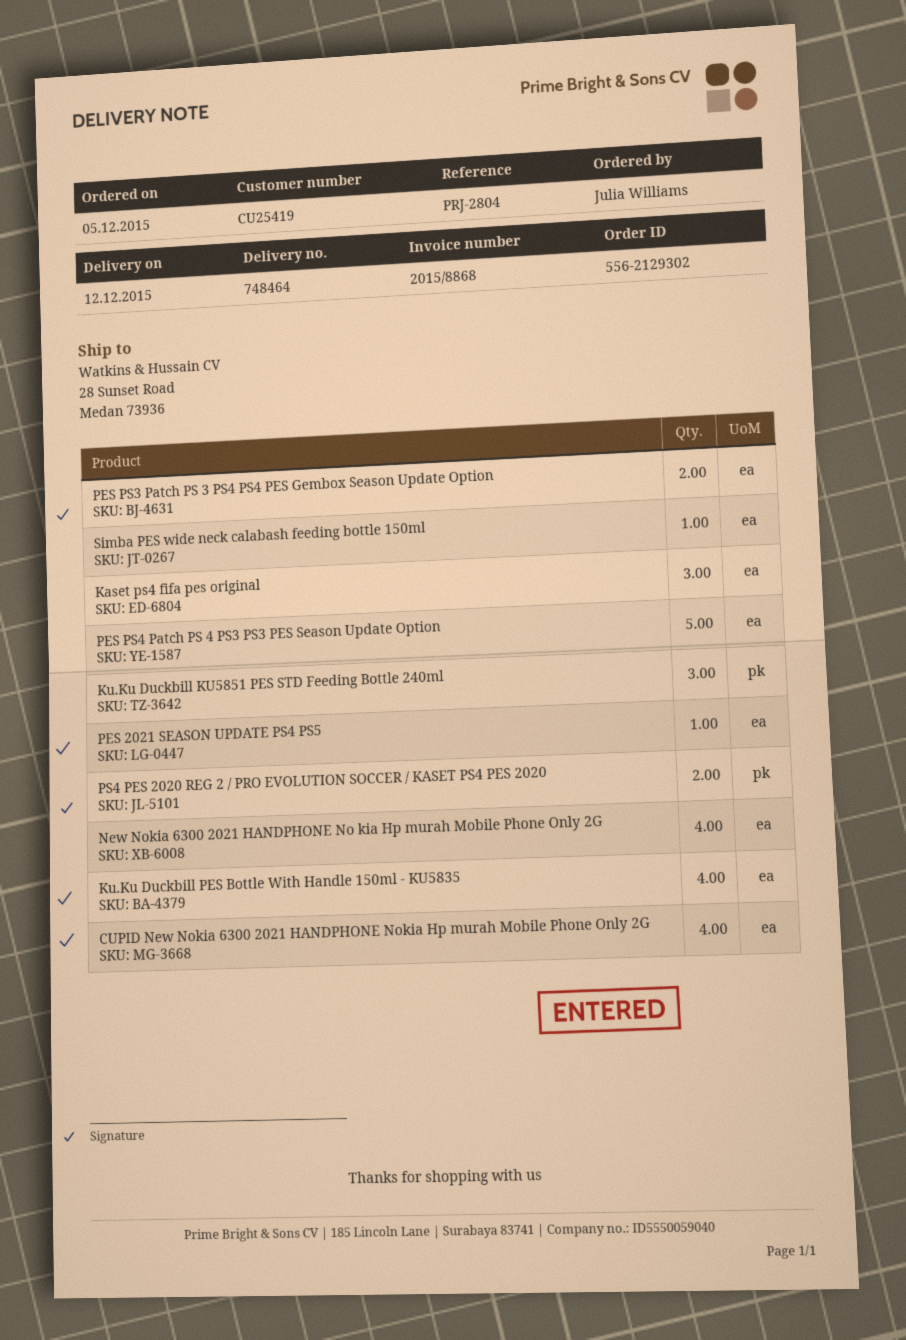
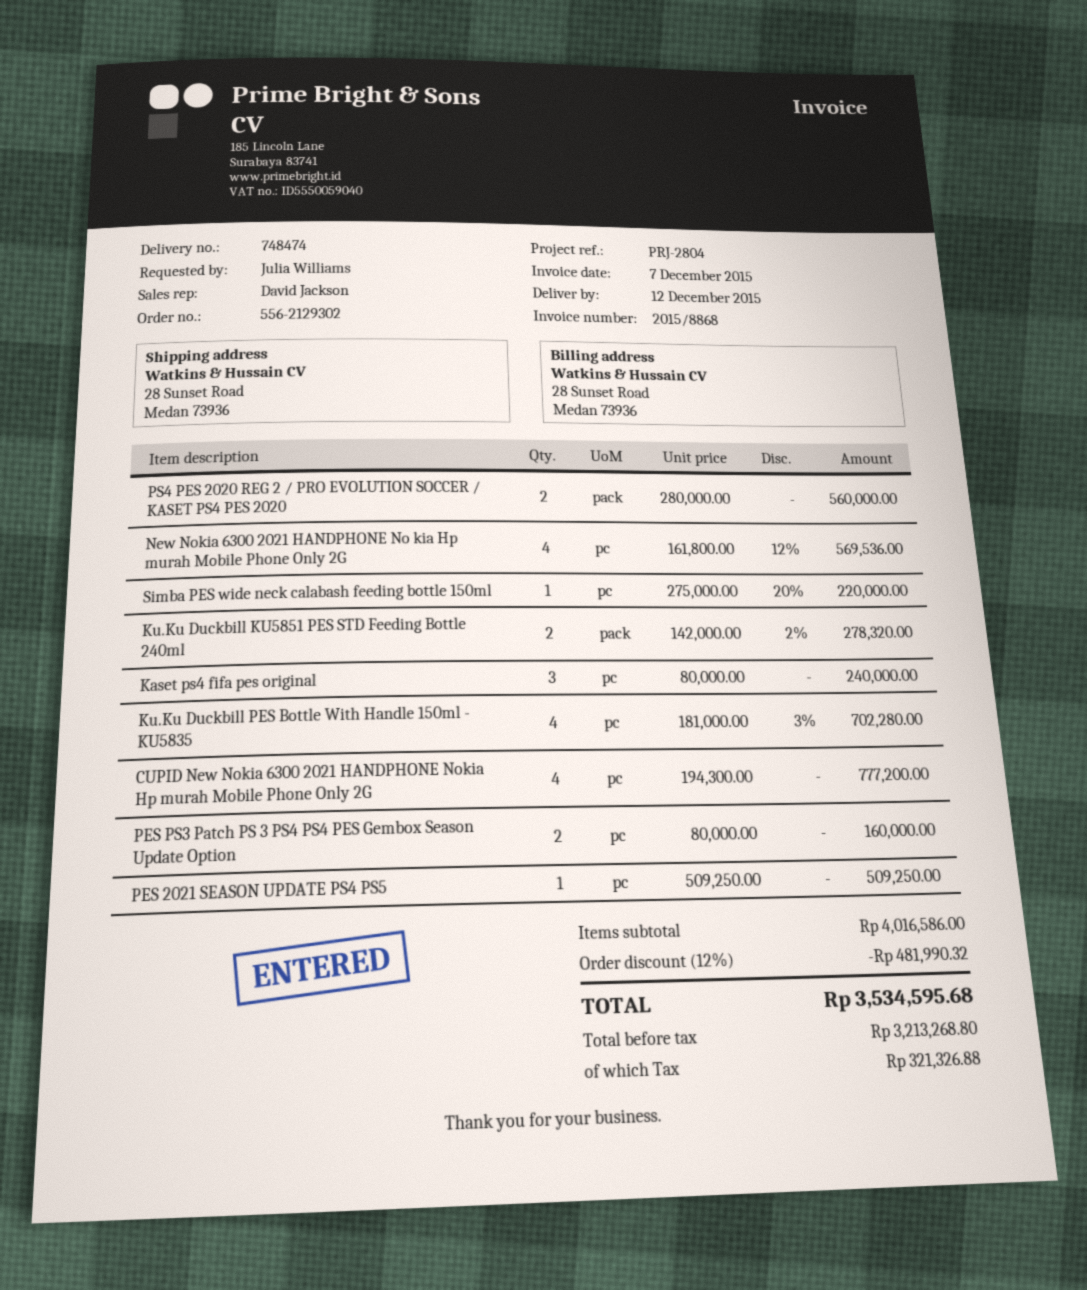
delivery note number: 748464 -> 748474
PES PS4 Patch PS 4 PS3 PS3 PES Season Update Option: 5 -> none
Ku.Ku Duckbill KU5851 PES STD Feeding Bottle 240ml: 3 -> 2

